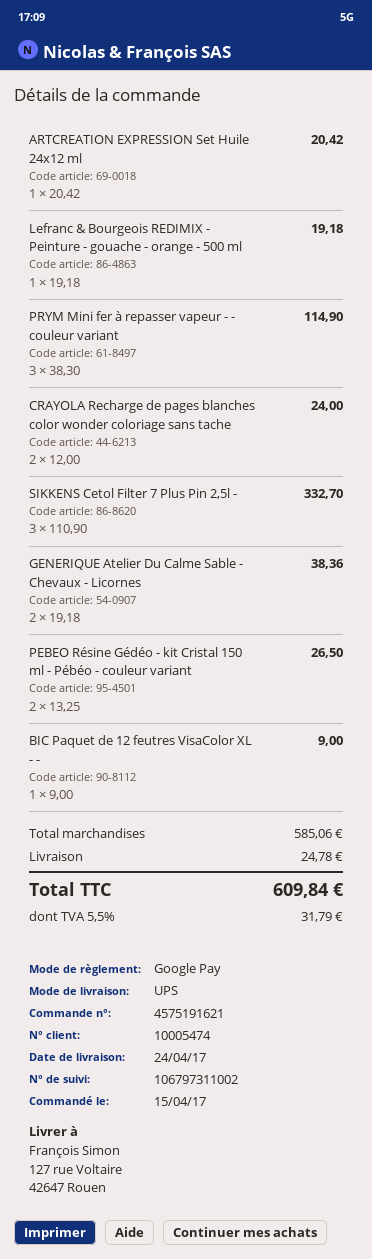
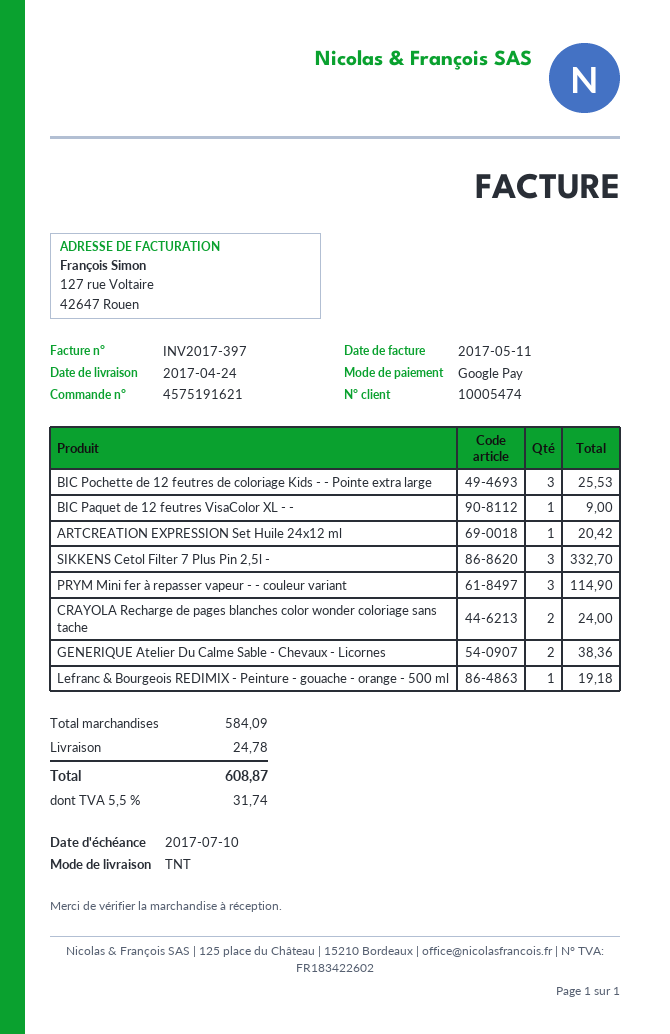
shipping method: UPS -> TNT
PEBEO Résine Gédéo - kit Cristal 150 ml - Pébéo - couleur variant: 2 for 26.50 -> none
BIC Pochette de 12 feutres de coloriage Kids - - Pointe extra large: none -> 3 for 25.53
subtotal: 585.06 -> 584.09
tax: 5.5% = 31.79 -> 5.5% = 31.74
total: 609.84 -> 608.87

